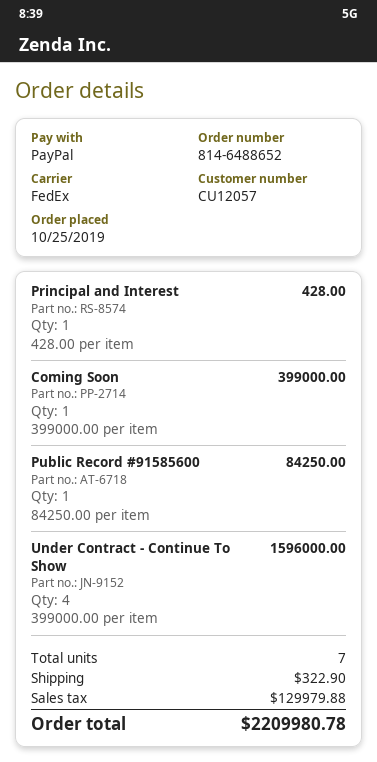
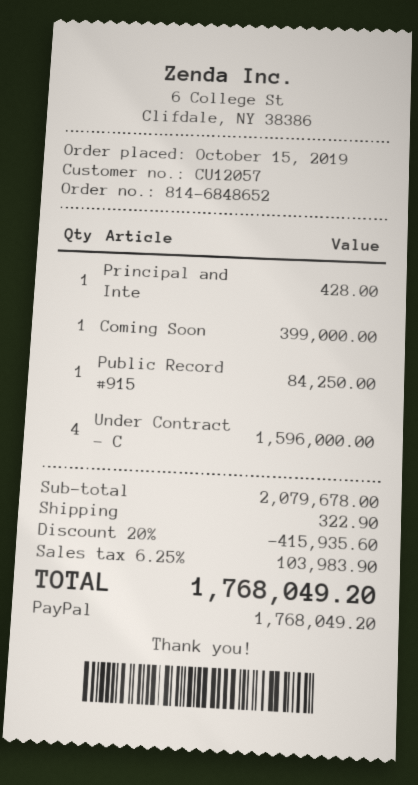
order number: 814-6488652 -> 814-6848652
order date: 2019-10-25 -> 2019-10-15
discount: none -> 20% = 415935.60
tax: 129979.88 -> 103983.90
total: 2209980.78 -> 1768049.20

